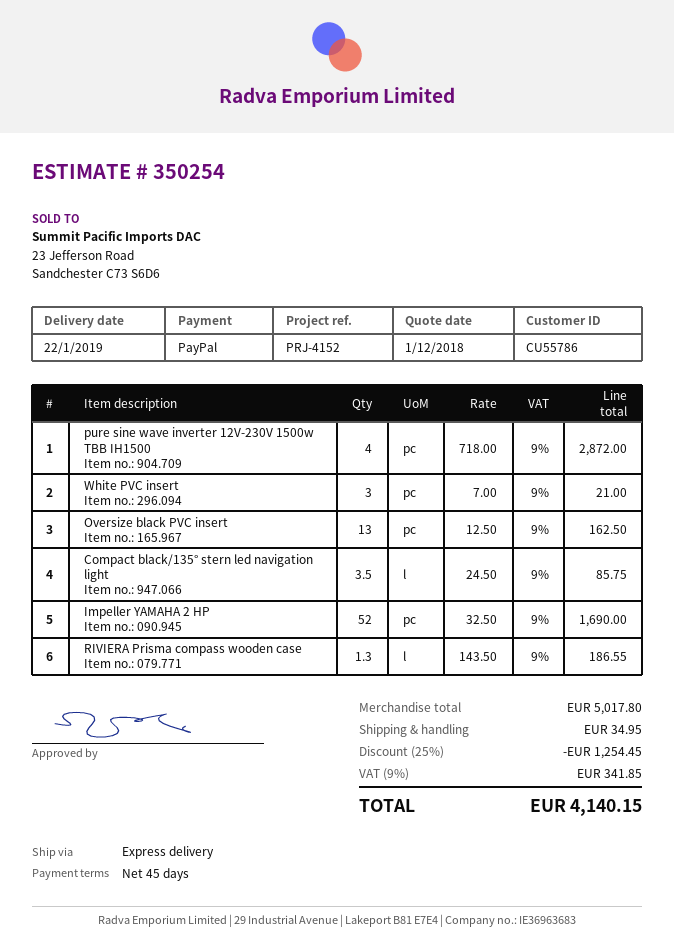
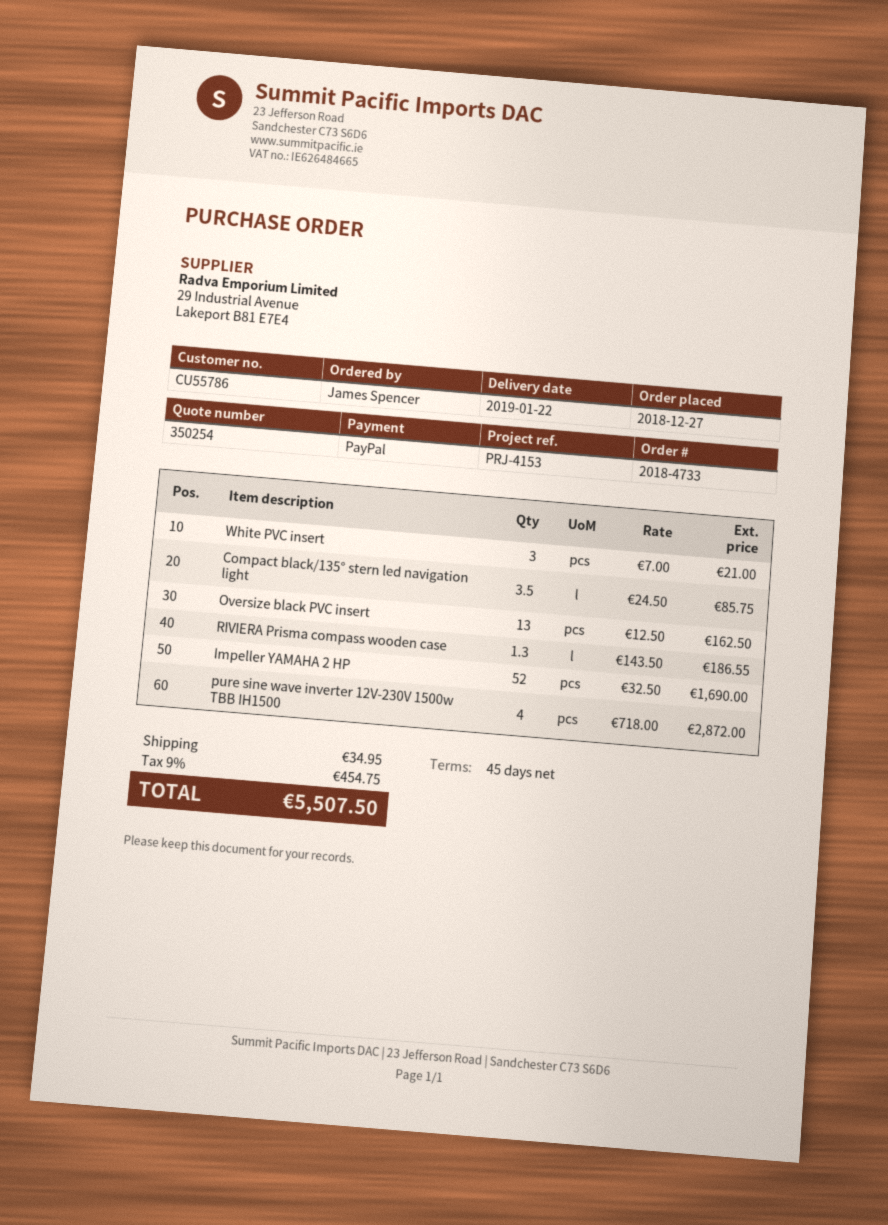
reference: PRJ-4152 -> PRJ-4153
discount: 25% = 1254.45 -> none
tax: 9% = 341.85 -> 9% = 454.75
total: 4140.15 -> 5507.50

